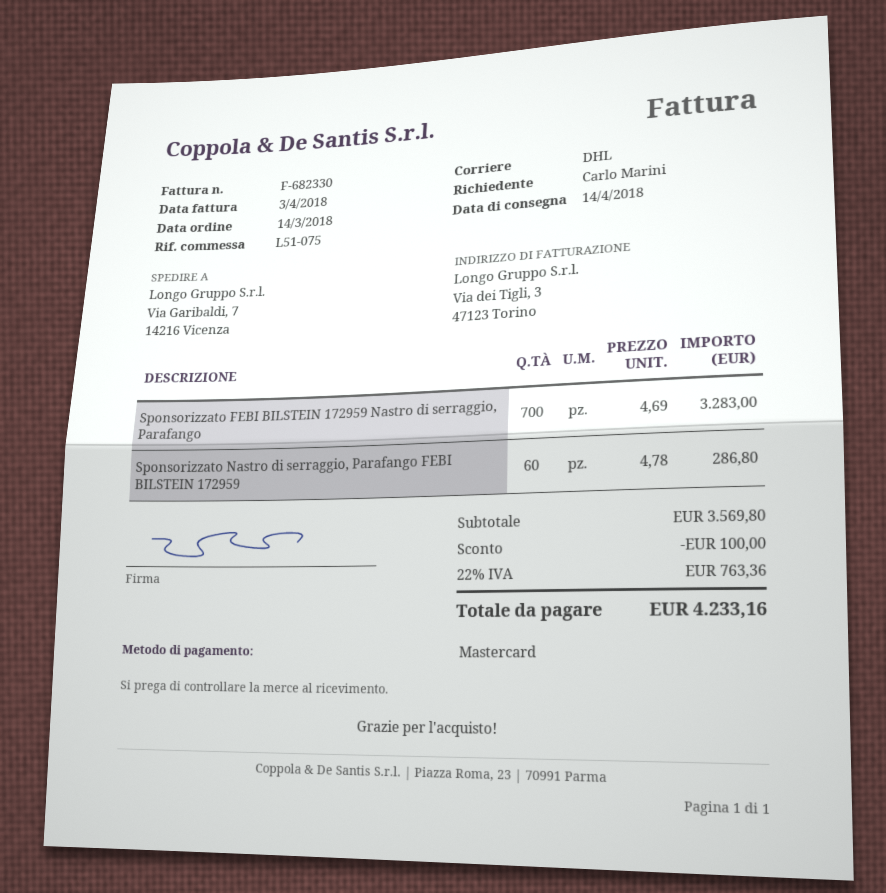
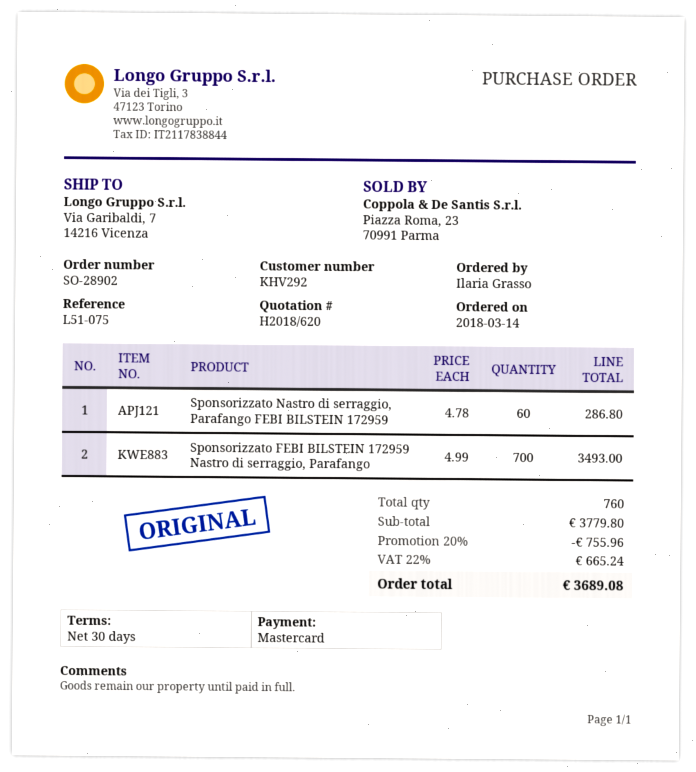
ordered by: Carlo Marini -> Ilaria Grasso
Sponsorizzato FEBI BILSTEIN 172959 Nastro di serraggio, Parafango: 700 x 4.69 = 3283.00 -> 700 x 4.99 = 3493.00
subtotal: 3569.80 -> 3779.80
discount: 100.00 -> 755.96
tax: 22% = 763.36 -> 22% = 665.24
total: 4233.16 -> 3689.08

